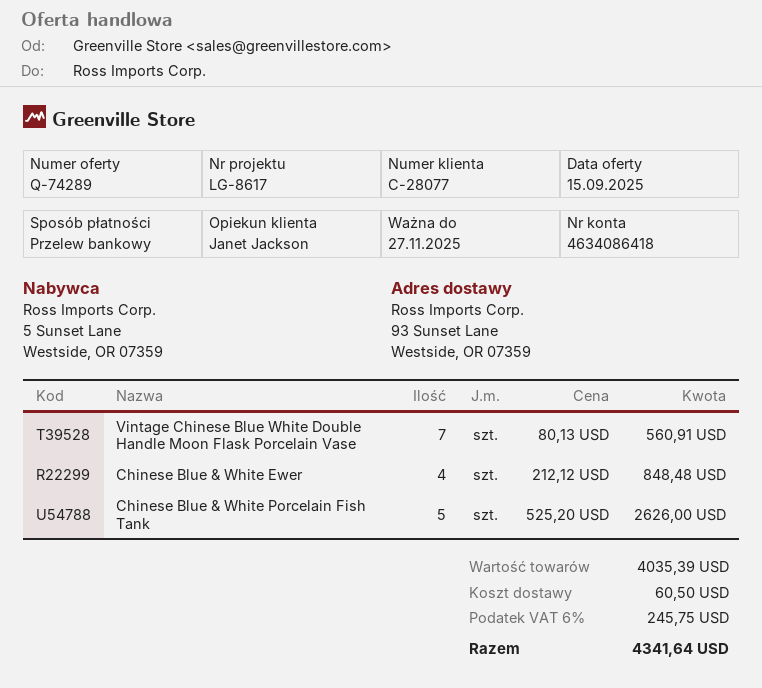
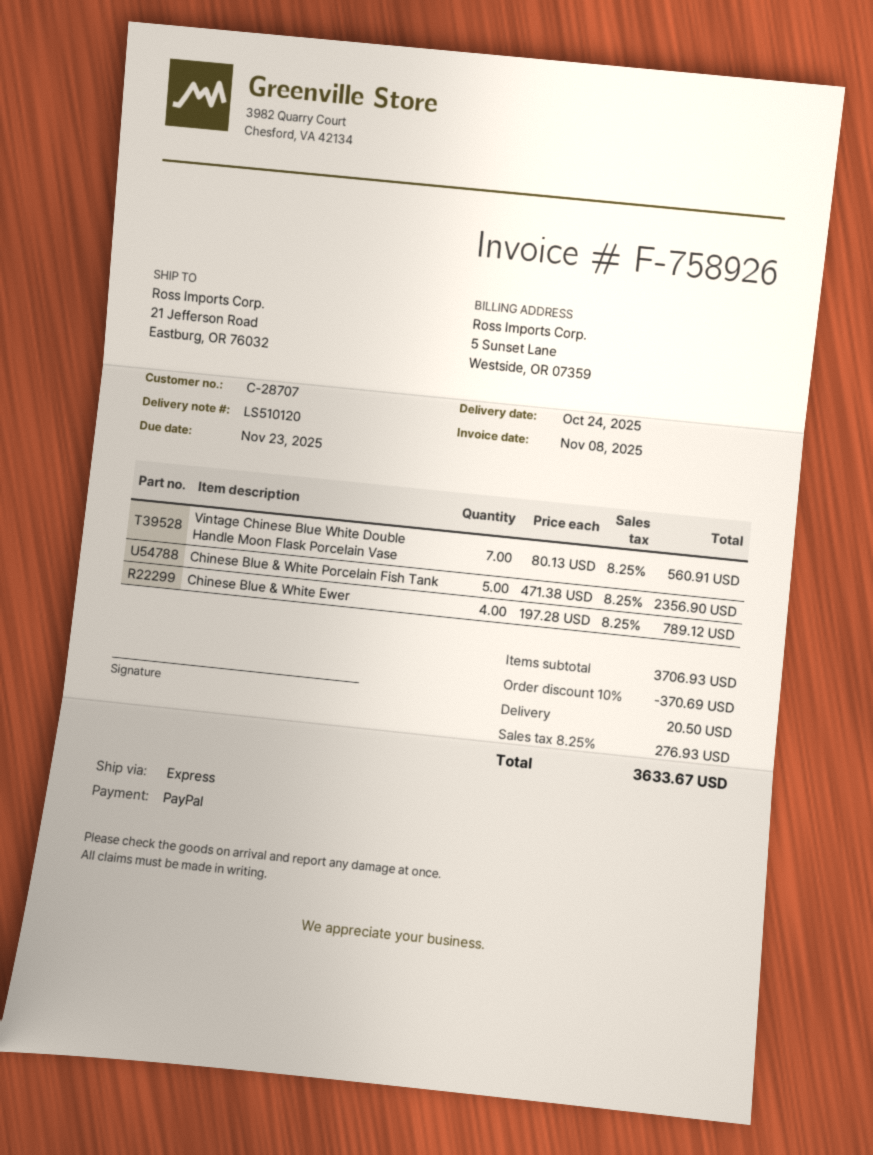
customer number: C-28077 -> C-28707
payment method: bank transfer -> PayPal
ship to: 93 Sunset Lane, Westside, OR 07359 -> 21 Jefferson Road, Eastburg, OR 76032
Chinese Blue & White Ewer: 4 x 212.12 = 848.48 -> 4 x 197.28 = 789.12
Chinese Blue & White Porcelain Fish Tank: 5 x 525.20 = 2626.00 -> 5 x 471.38 = 2356.90
subtotal: 4035.39 -> 3706.93
discount: none -> 10% = 370.69
shipping: 60.50 -> 20.50
tax: 6% = 245.75 -> 8.25% = 276.93
total: 4341.64 -> 3633.67

